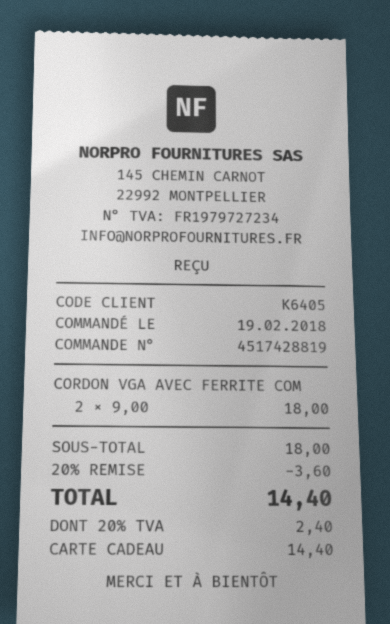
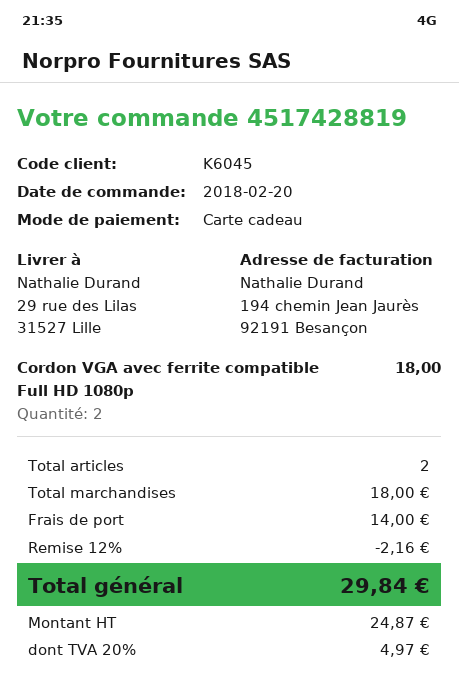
order date: 2018-02-19 -> 2018-02-20
customer number: K6405 -> K6045
discount: 20% = 3.60 -> 12% = 2.16
shipping: none -> 14.00
tax: 20% = 2.40 -> 20% = 4.97
total: 14.40 -> 29.84

